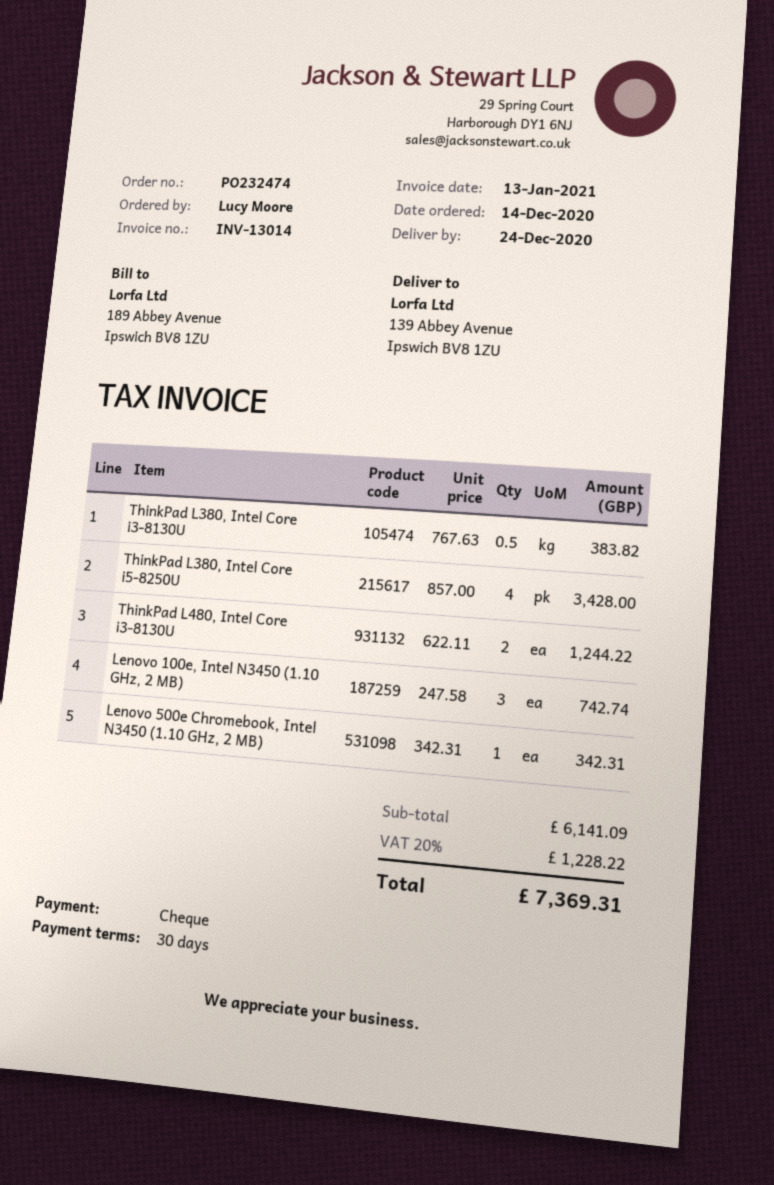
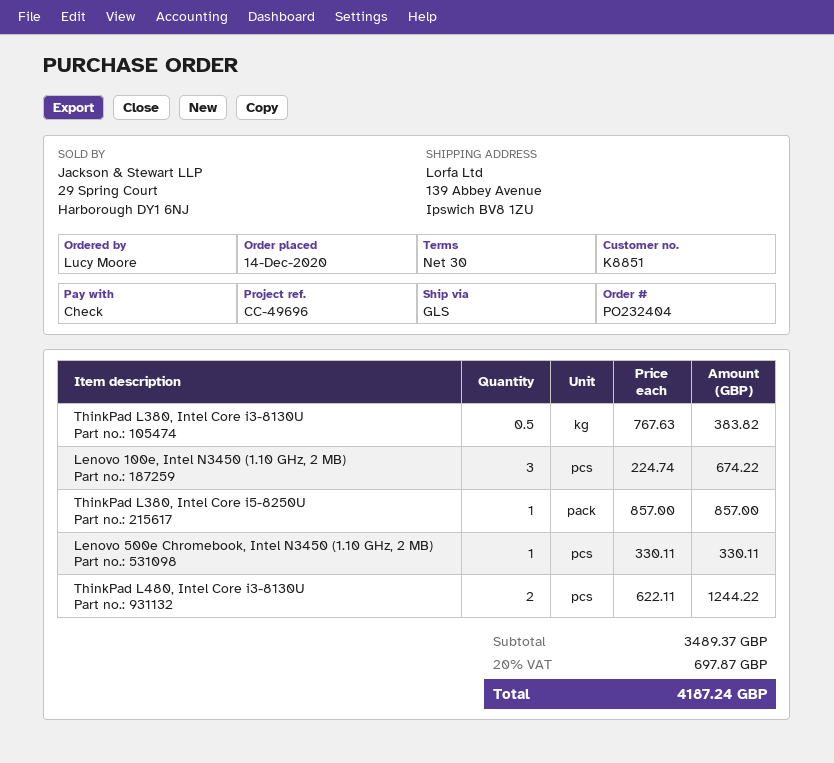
order number: PO232474 -> PO232404
ThinkPad L380, Intel Core i5-8250U: 4 x 857.00 = 3428.00 -> 1 x 857.00 = 857.00
Lenovo 100e, Intel N3450 (1.10 GHz, 2 MB): 3 x 247.58 = 742.74 -> 3 x 224.74 = 674.22
Lenovo 500e Chromebook, Intel N3450 (1.10 GHz, 2 MB): 1 x 342.31 = 342.31 -> 1 x 330.11 = 330.11
subtotal: 6141.09 -> 3489.37
tax: 20% = 1228.22 -> 20% = 697.87
total: 7369.31 -> 4187.24

